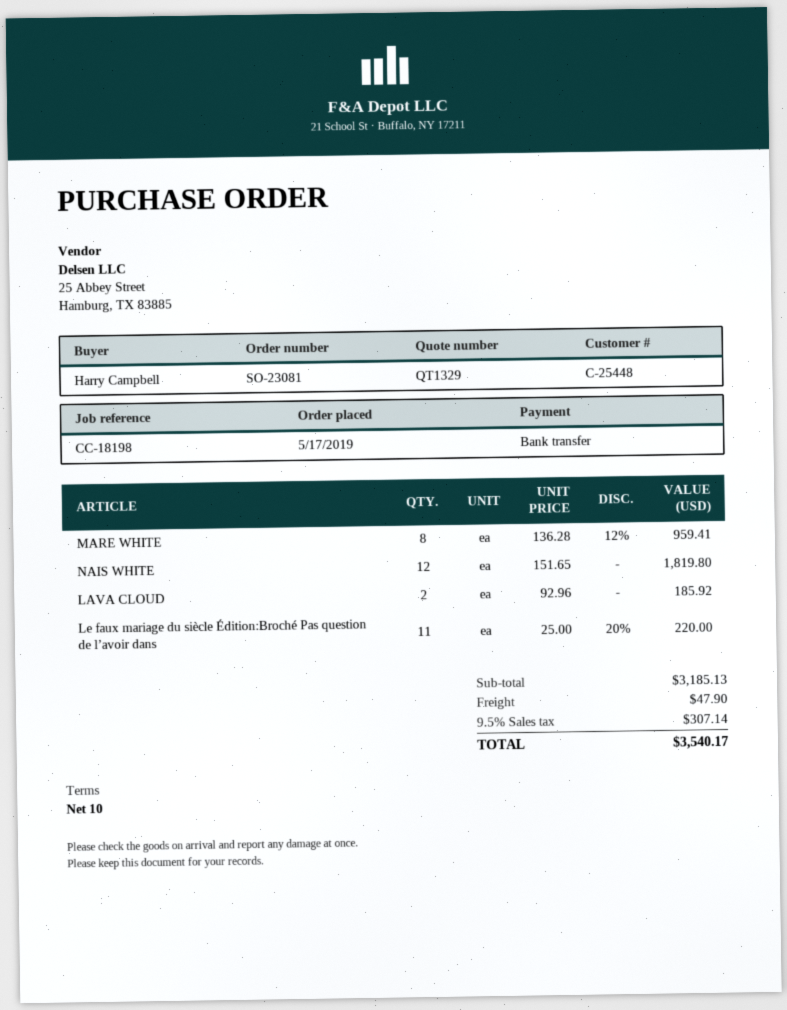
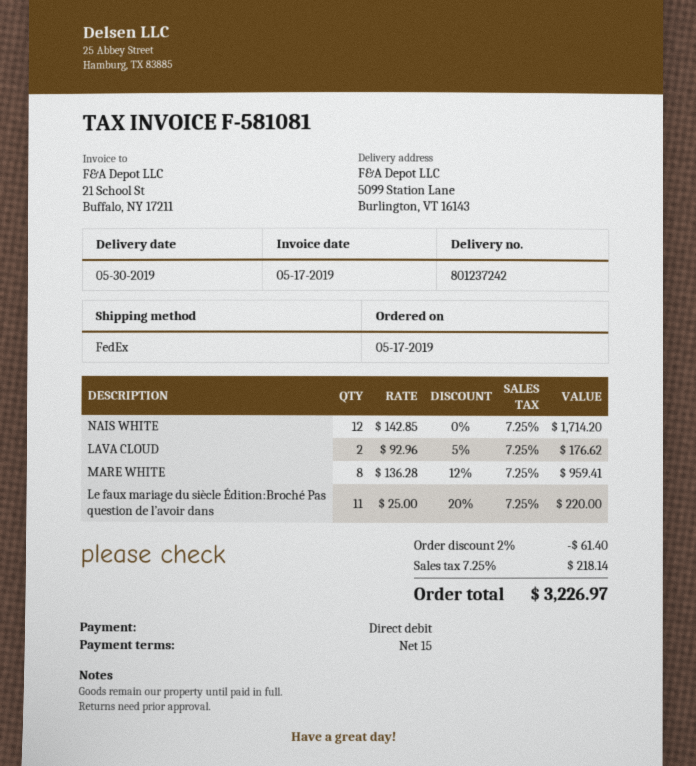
payment terms: 10 days -> 15 days
payment method: bank transfer -> direct debit
NAIS WHITE: 12 x 151.65 = 1819.80 -> 12 x 142.85 = 1714.20
LAVA CLOUD: 2 x 92.96 = 185.92 -> 2 x 92.96 - 5% = 176.62
discount: none -> 2% = 61.40
shipping: 47.90 -> none
tax: 9.5% = 307.14 -> 7.25% = 218.14
total: 3540.17 -> 3226.97

